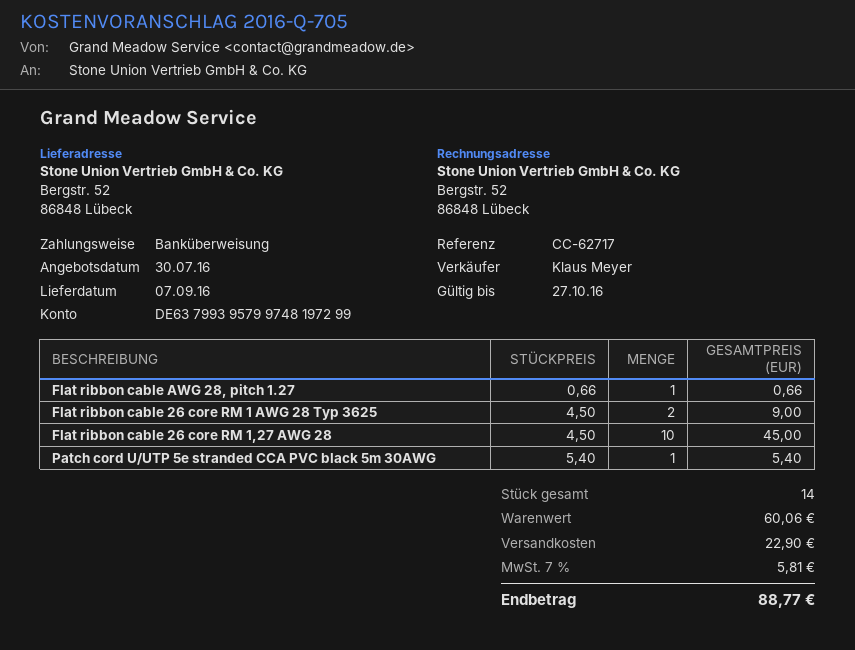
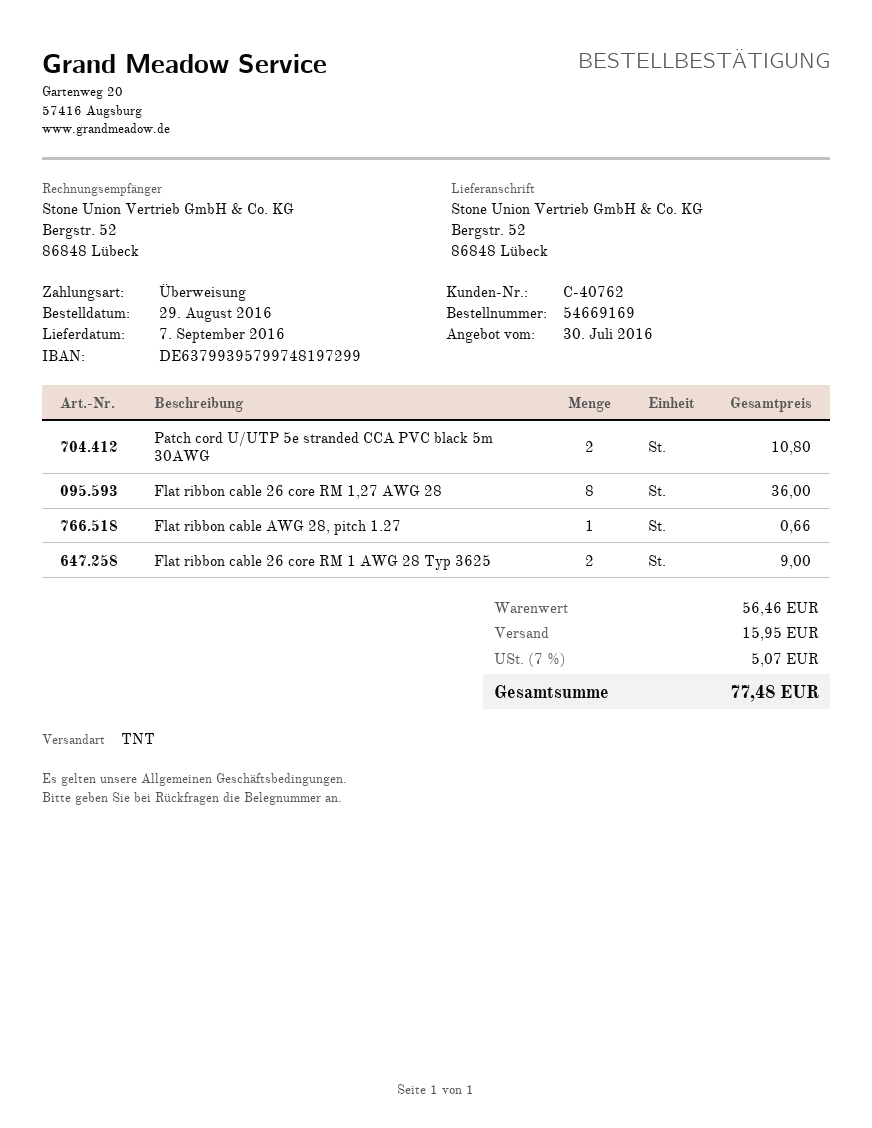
Flat ribbon cable 26 core RM 1,27 AWG 28: 10 for 45.00 -> 8 for 36.00
Patch cord U/UTP 5e stranded CCA PVC black 5m 30AWG: 1 for 5.40 -> 2 for 10.80
subtotal: 60.06 -> 56.46
shipping: 22.90 -> 15.95
tax: 7% = 5.81 -> 7% = 5.07
total: 88.77 -> 77.48

